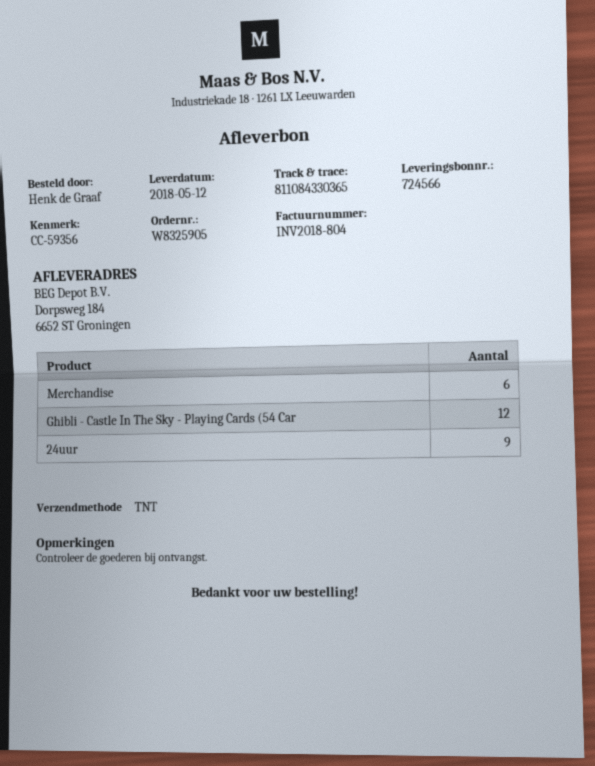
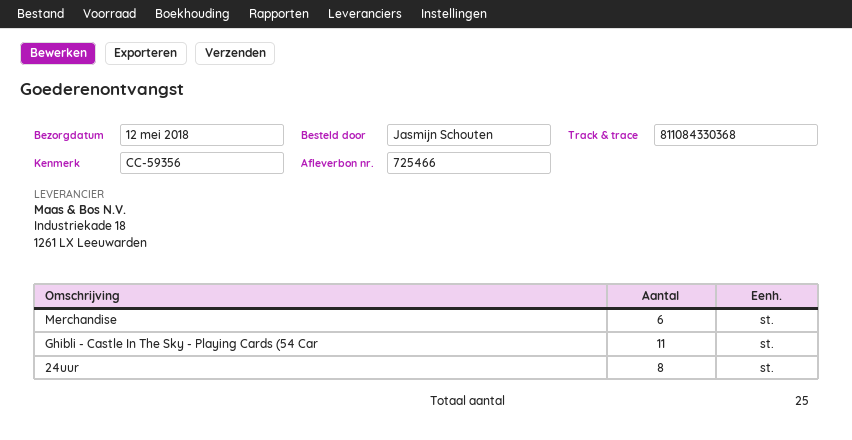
delivery note number: 724566 -> 725466
ordered by: Henk de Graaf -> Jasmijn Schouten
tracking number: 811084330365 -> 811084330368
Ghibli - Castle In The Sky - Playing Cards (54 Car: 12 -> 11
24uur: 9 -> 8

